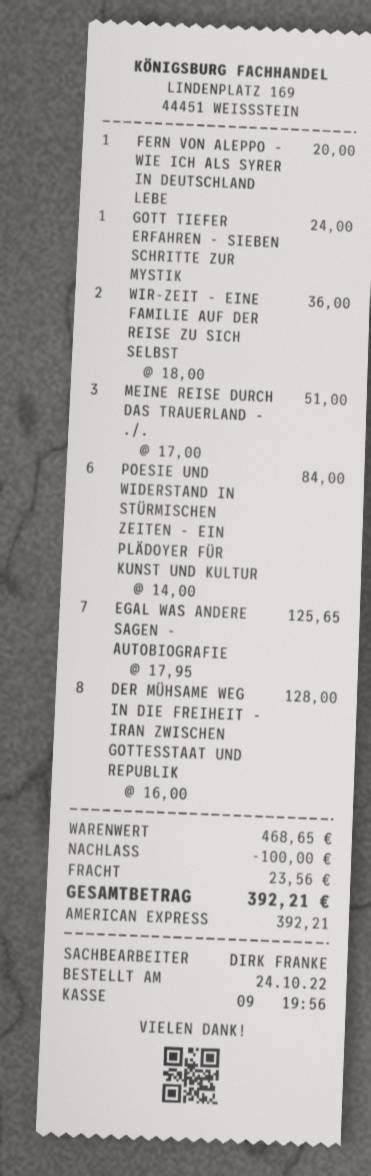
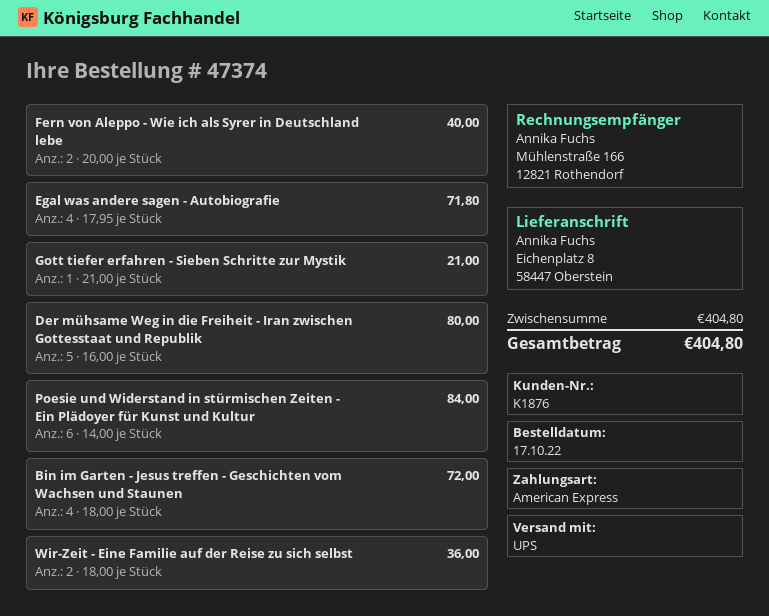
order date: 2022-10-24 -> 2022-10-17
FERN VON ALEPPO - WIE ICH ALS SYRER IN DEUTSCHLAND LEBE: 1 x 20.00 = 20.00 -> 2 x 20.00 = 40.00
GOTT TIEFER ERFAHREN - SIEBEN SCHRITTE ZUR MYSTIK: 1 x 24.00 = 24.00 -> 1 x 21.00 = 21.00
MEINE REISE DURCH DAS TRAUERLAND - ./.: 3 x 17.00 = 51.00 -> none
EGAL WAS ANDERE SAGEN - AUTOBIOGRAFIE: 7 x 17.95 = 125.65 -> 4 x 17.95 = 71.80
DER MÜHSAME WEG IN DIE FREIHEIT - IRAN ZWISCHEN GOTTESSTAAT UND REPUBLIK: 8 x 16.00 = 128.00 -> 5 x 16.00 = 80.00
Bin im Garten - Jesus treffen - Geschichten vom Wachsen und Staunen: none -> 4 x 18.00 = 72.00
subtotal: 468.65 -> 404.80
discount: 100.00 -> none
shipping: 23.56 -> none
total: 392.21 -> 404.80

